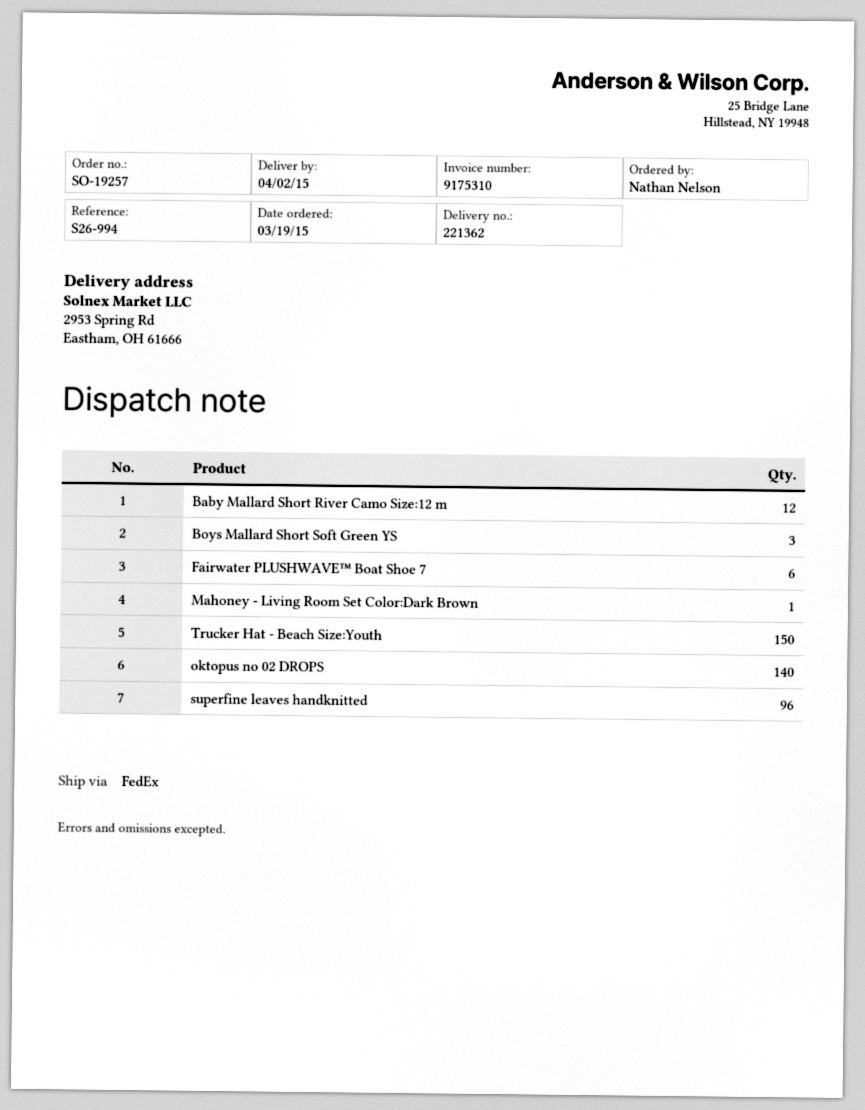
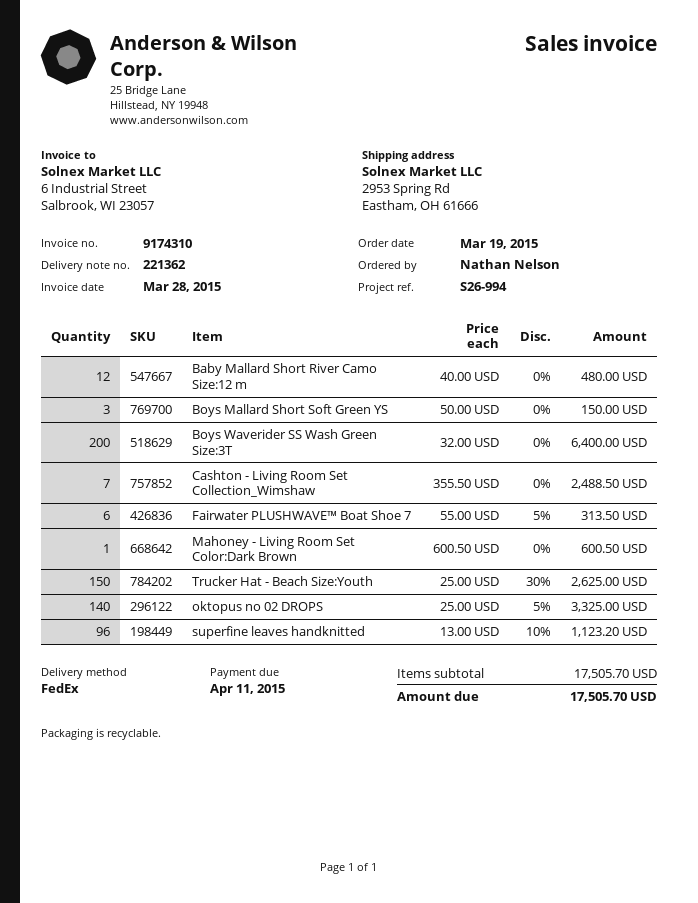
invoice number: 9175310 -> 9174310
Boys Waverider SS Wash Green Size:3T: none -> 200
Cashton - Living Room Set Collection_Wimshaw: none -> 7

